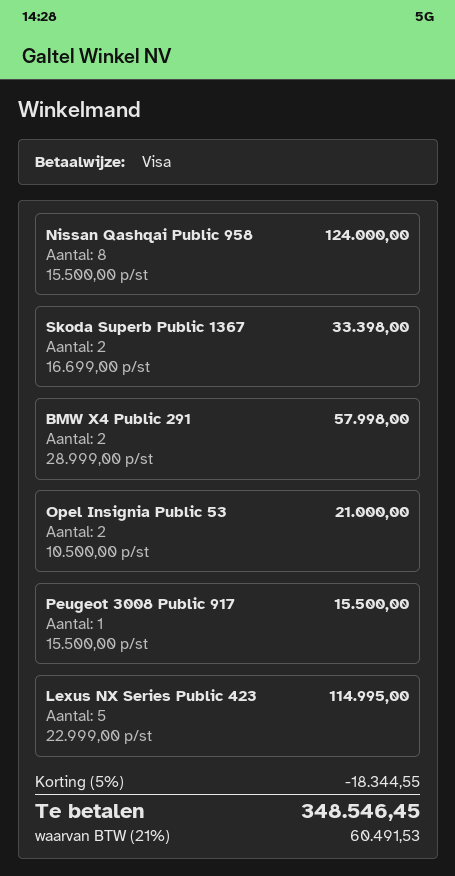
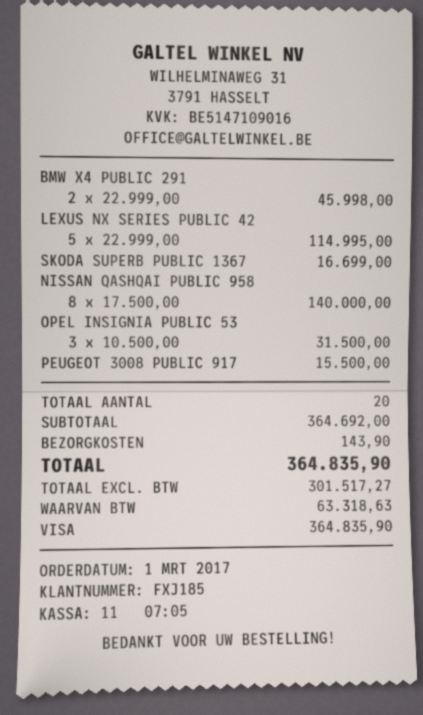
Nissan Qashqai Public 958: 8 x 15500.00 = 124000.00 -> 8 x 17500.00 = 140000.00
Skoda Superb Public 1367: 2 x 16699.00 = 33398.00 -> 1 x 16699.00 = 16699.00
BMW X4 Public 291: 2 x 28999.00 = 57998.00 -> 2 x 22999.00 = 45998.00
Opel Insignia Public 53: 2 x 10500.00 = 21000.00 -> 3 x 10500.00 = 31500.00
discount: 5% = 18344.55 -> none
shipping: none -> 143.90
tax: 60491.53 -> 63318.63
total: 348546.45 -> 364835.90

